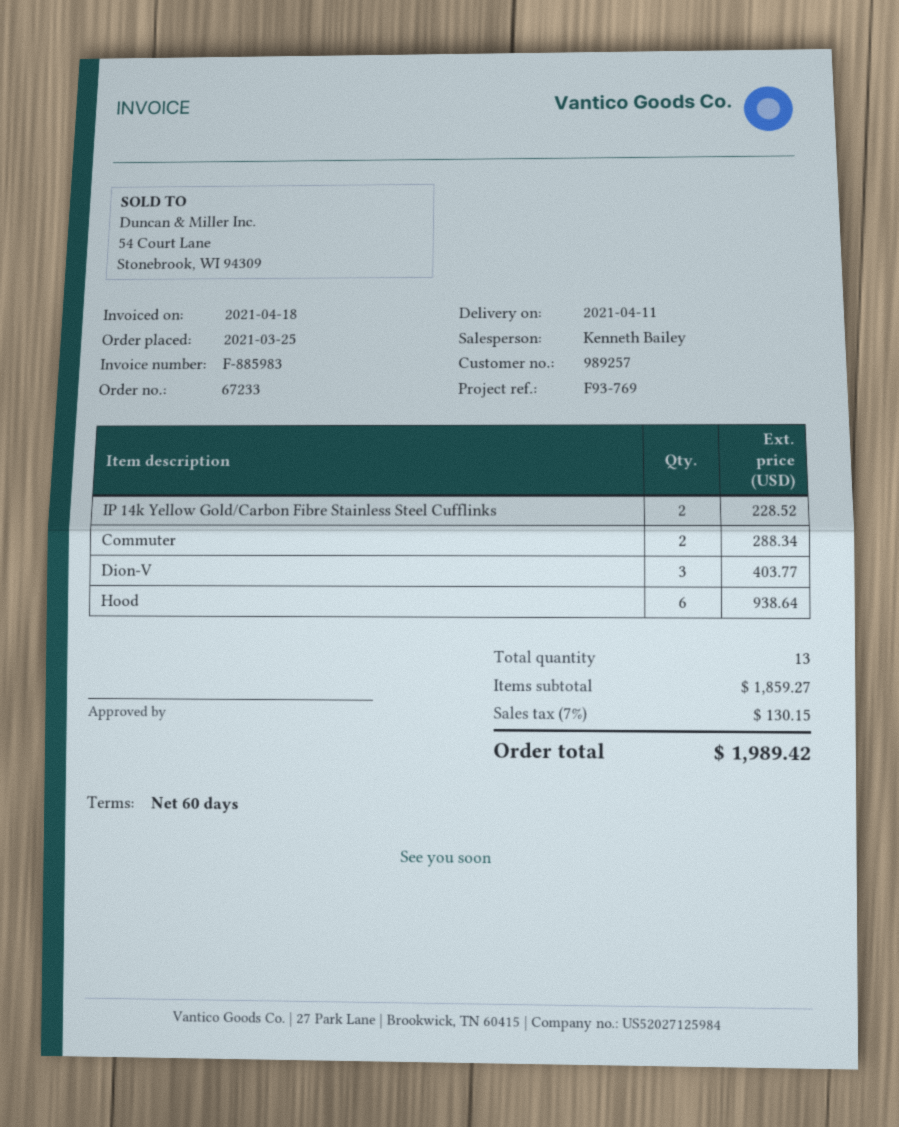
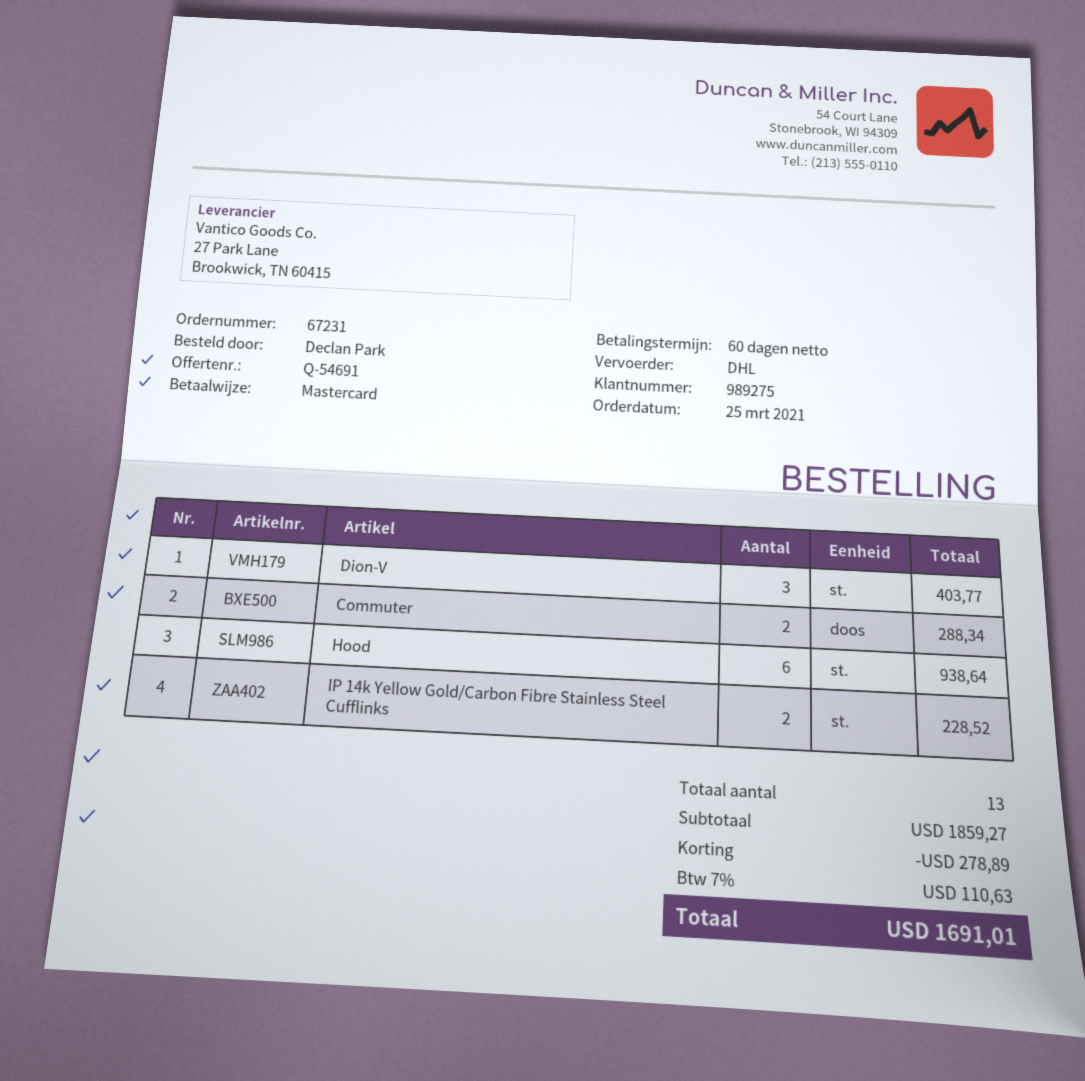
order number: 67233 -> 67231
customer number: 989257 -> 989275
discount: none -> 278.89
tax: 7% = 130.15 -> 7% = 110.63
total: 1989.42 -> 1691.01

